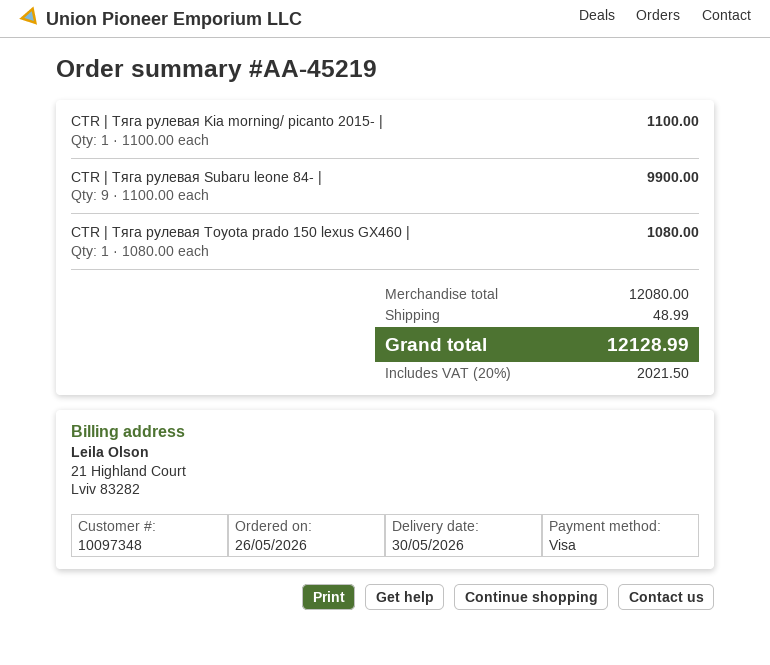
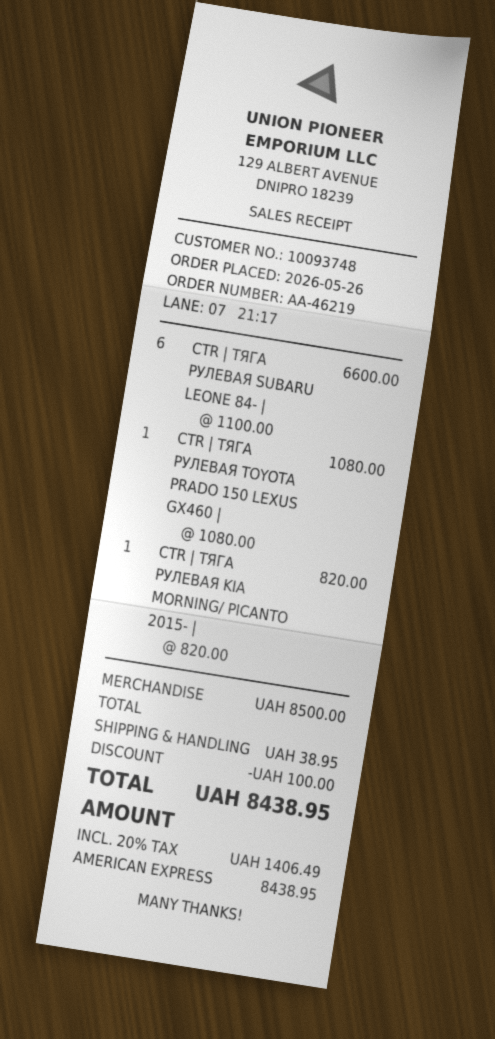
order number: AA-45219 -> AA-46219
customer number: 10097348 -> 10093748
payment method: Visa -> American Express
CTR | Тяга рулевая Kia morning/ picanto 2015- |: 1 x 1100.00 = 1100.00 -> 1 x 820.00 = 820.00
CTR | Тяга рулевая Subaru leone 84- |: 9 x 1100.00 = 9900.00 -> 6 x 1100.00 = 6600.00
subtotal: 12080.00 -> 8500.00
discount: none -> 100.00
shipping: 48.99 -> 38.95
tax: 20% = 2021.50 -> 20% = 1406.49
total: 12128.99 -> 8438.95

